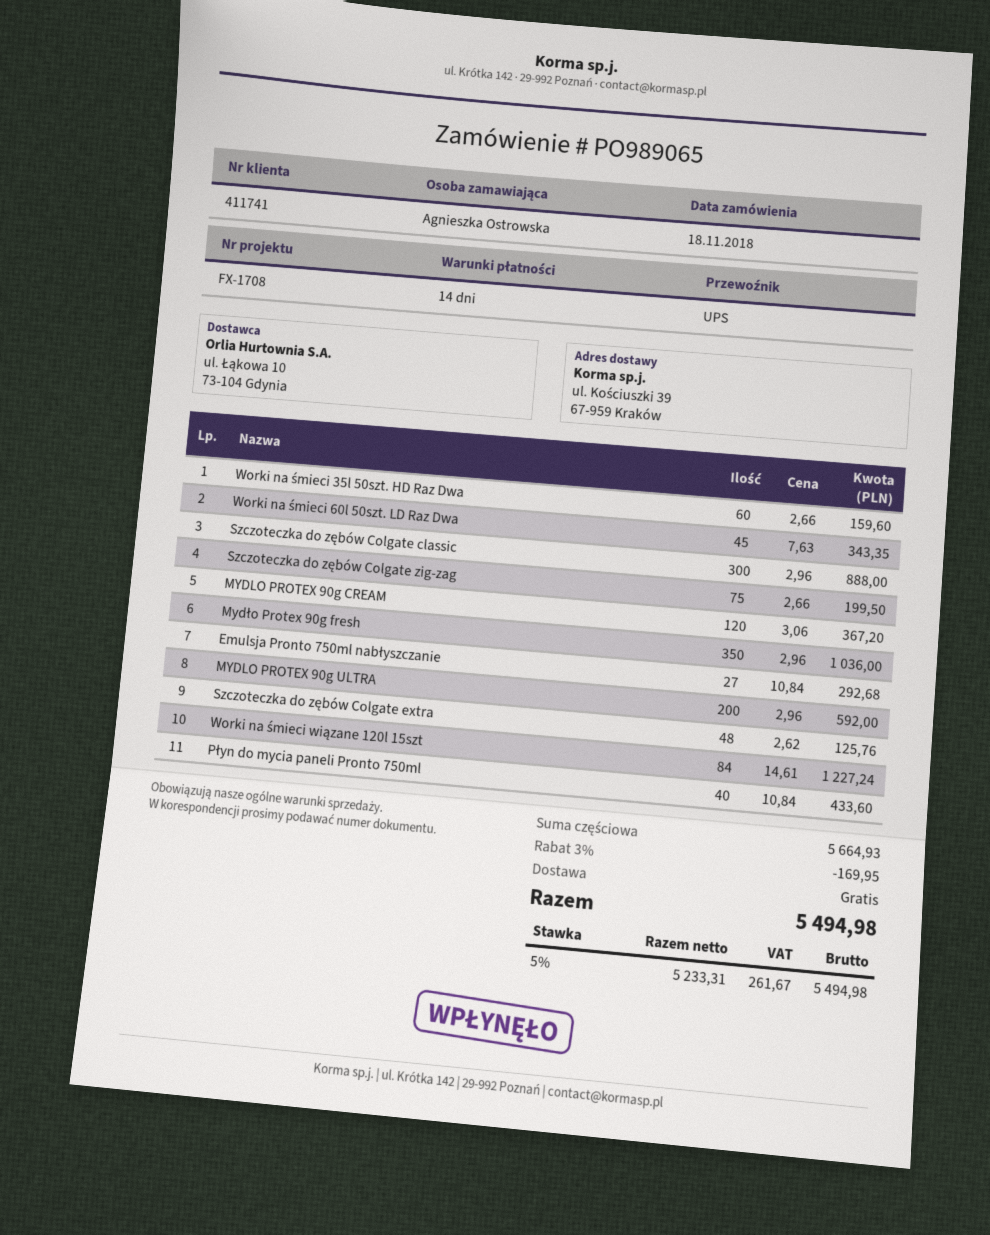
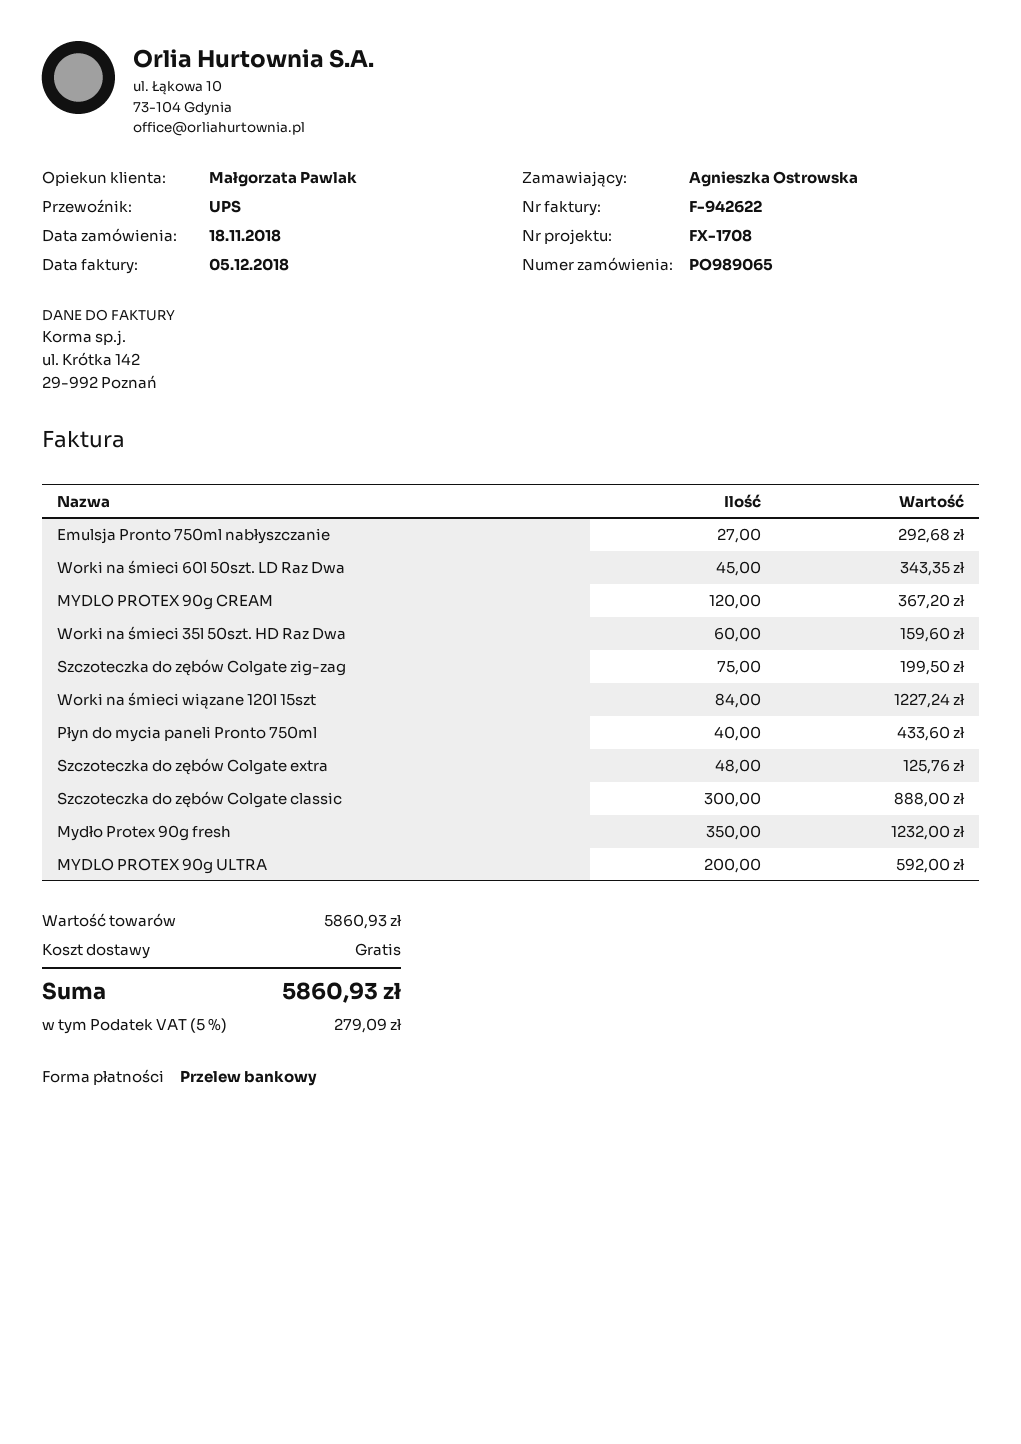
Mydło Protex 90g fresh: 350 for 1036.00 -> 350 for 1232.00
subtotal: 5664.93 -> 5860.93
discount: 3% = 169.95 -> none
tax: 5% = 261.67 -> 5% = 279.09
total: 5494.98 -> 5860.93

